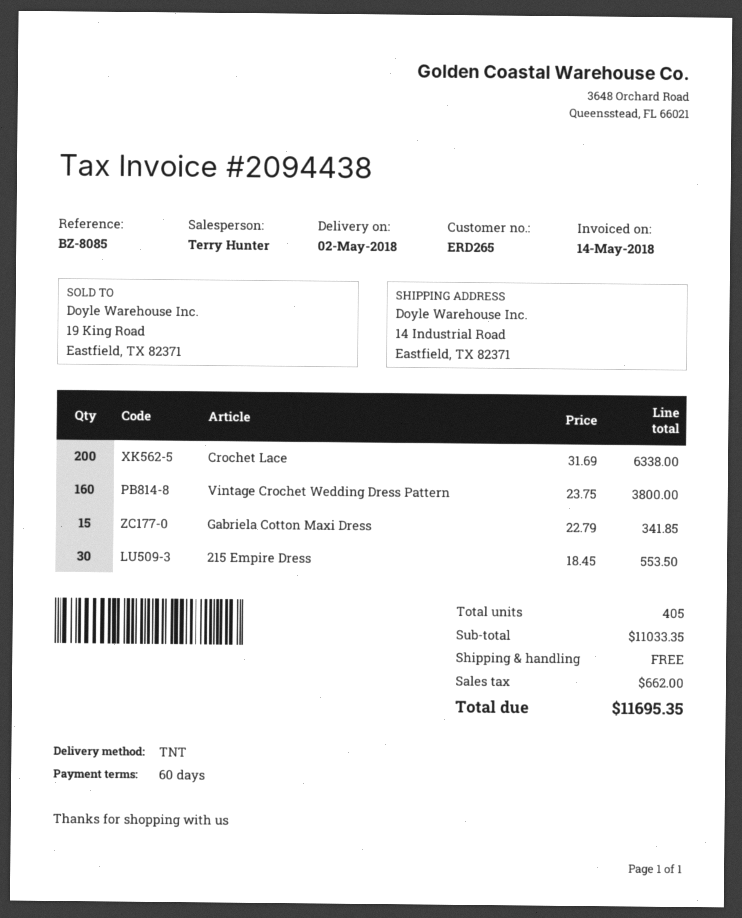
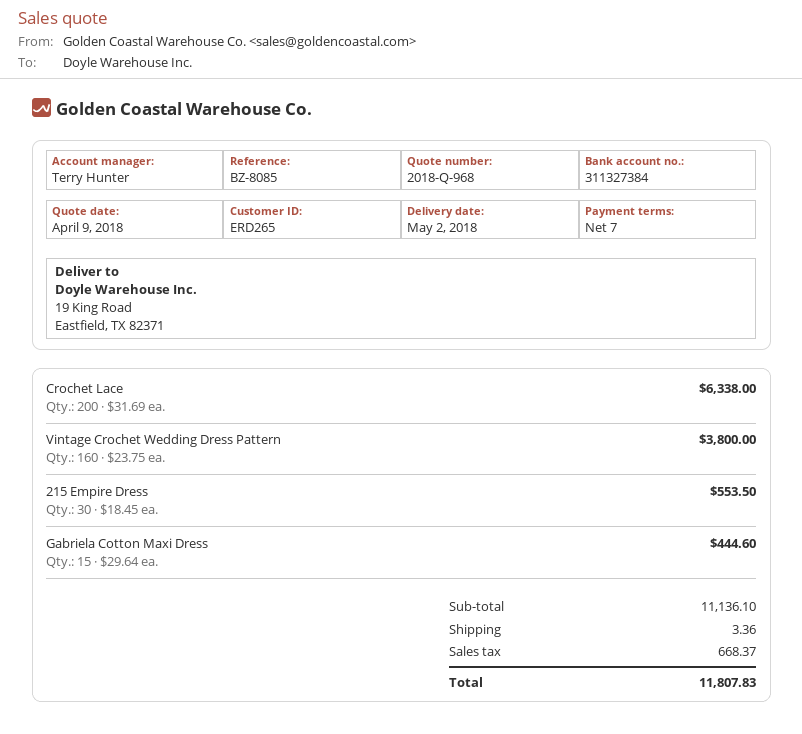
payment terms: 60 days -> 7 days
ship to: 14 Industrial Road, Eastfield, TX 82371 -> 19 King Road, Eastfield, TX 82371
Gabriela Cotton Maxi Dress: 15 x 22.79 = 341.85 -> 15 x 29.64 = 444.60
subtotal: 11033.35 -> 11136.10
shipping: 0.00 -> 3.36
tax: 662.00 -> 668.37
total: 11695.35 -> 11807.83

